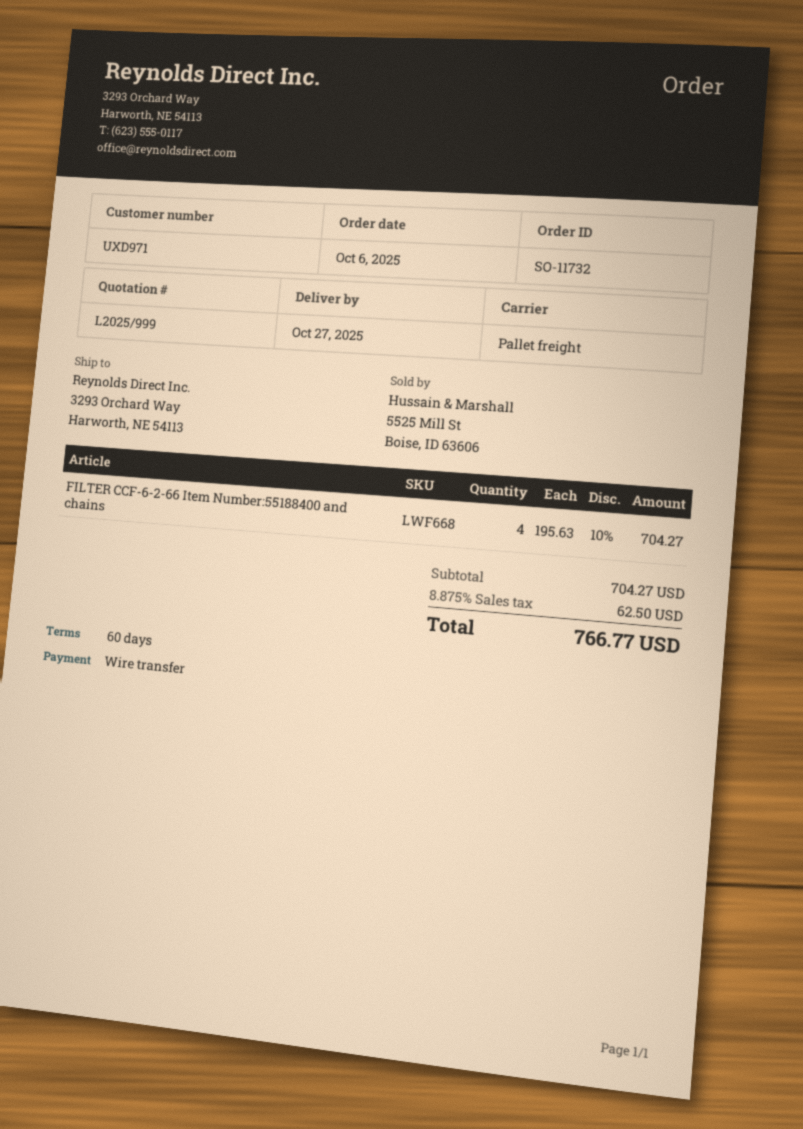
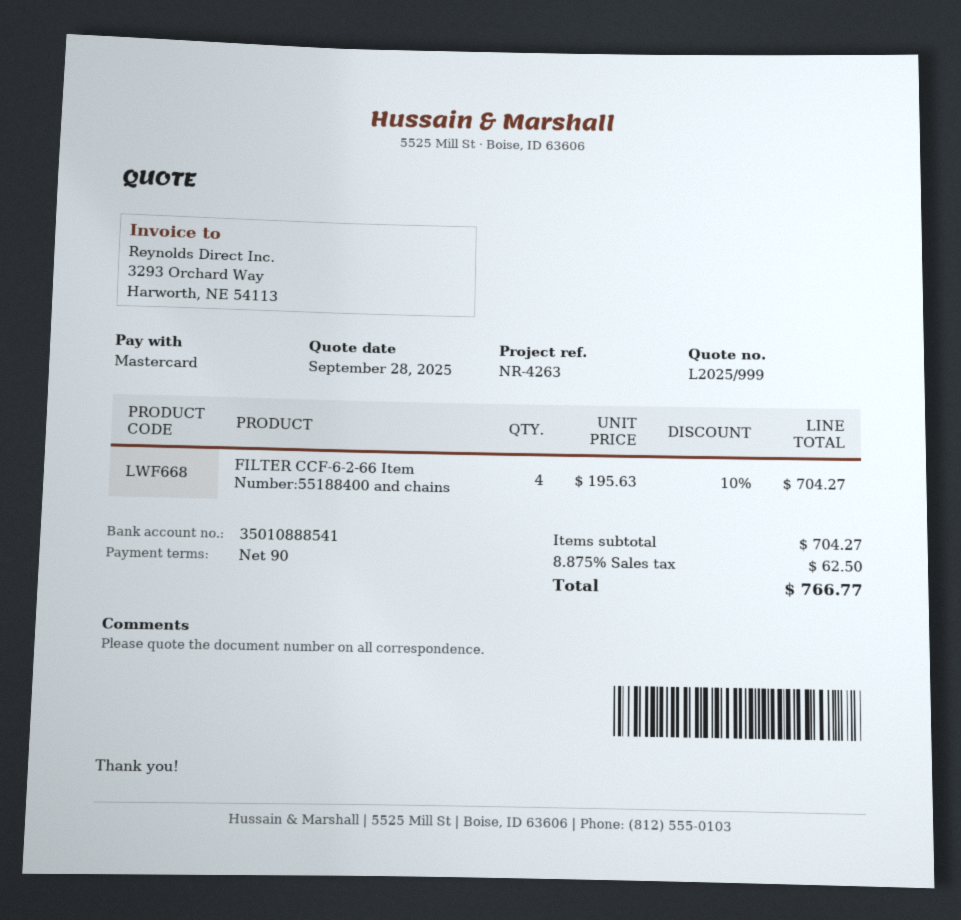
payment terms: 60 days -> 90 days
payment method: bank transfer -> Mastercard

